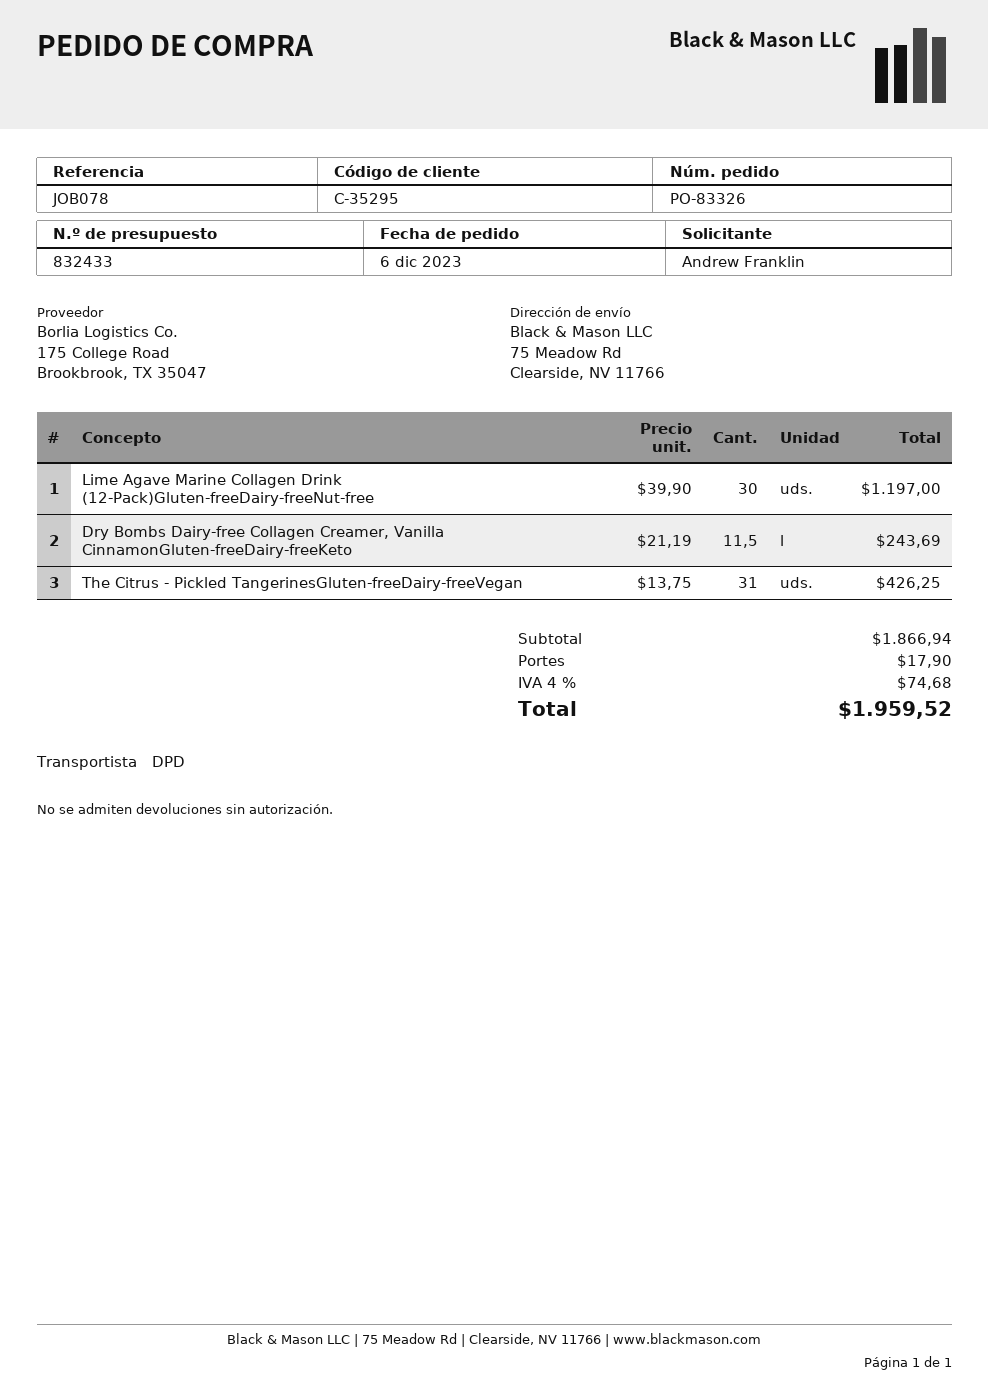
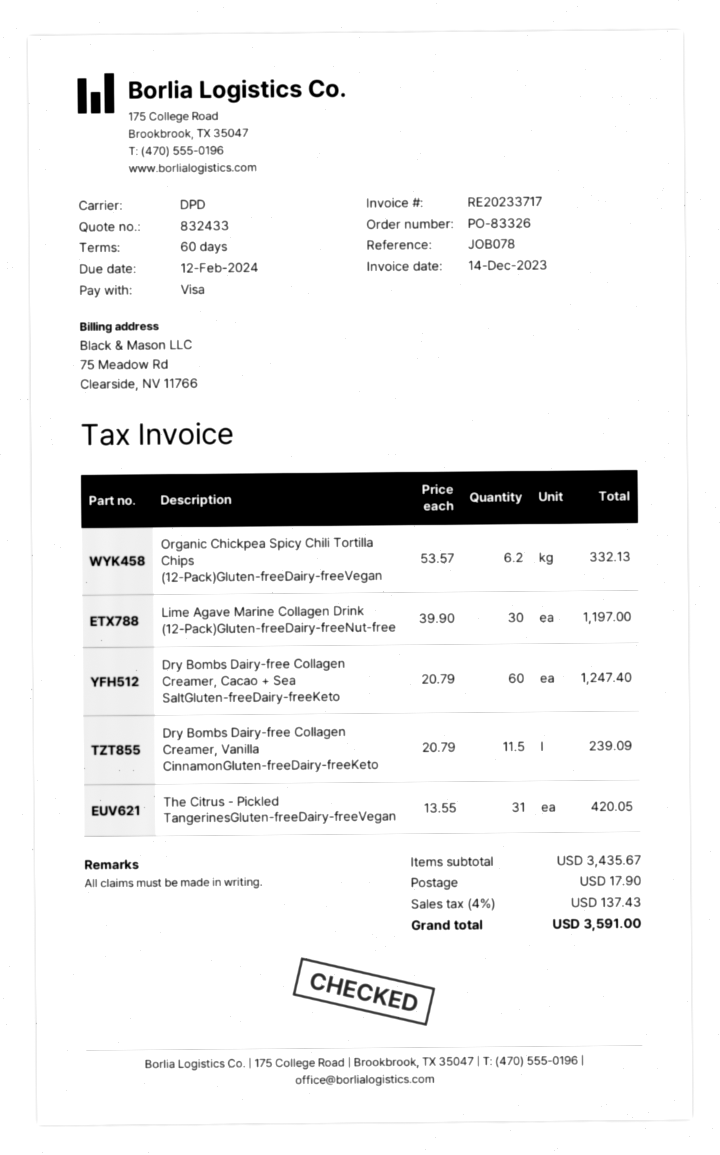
Dry Bombs Dairy-free Collagen Creamer, Vanilla CinnamonGluten-freeDairy-freeKeto: 11.5 x 21.19 = 243.69 -> 11.5 x 20.79 = 239.09
The Citrus - Pickled TangerinesGluten-freeDairy-freeVegan: 31 x 13.75 = 426.25 -> 31 x 13.55 = 420.05
Organic Chickpea Spicy Chili Tortilla Chips (12-Pack)Gluten-freeDairy-freeVegan: none -> 6.2 x 53.57 = 332.13
Dry Bombs Dairy-free Collagen Creamer, Cacao + Sea SaltGluten-freeDairy-freeKeto: none -> 60 x 20.79 = 1247.40
subtotal: 1866.94 -> 3435.67
tax: 4% = 74.68 -> 4% = 137.43
total: 1959.52 -> 3591.00

